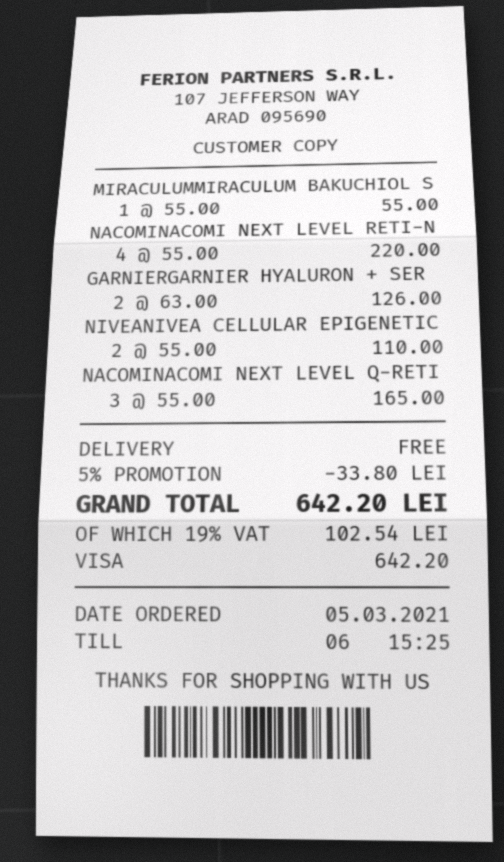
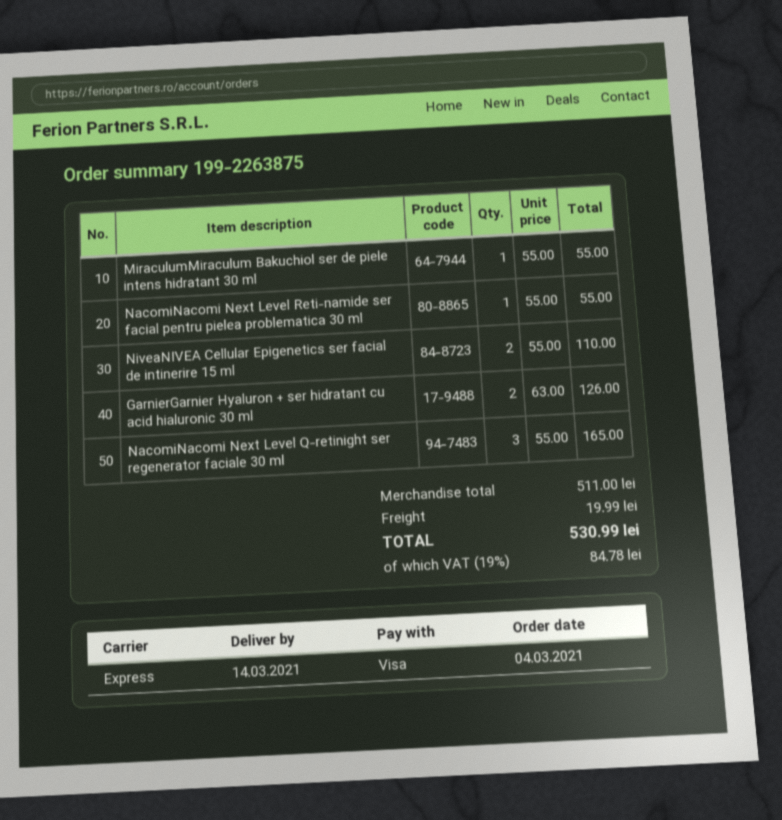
order date: 2021-03-05 -> 2021-03-04
NACOMINACOMI NEXT LEVEL RETI-N: 4 x 55.00 = 220.00 -> 1 x 55.00 = 55.00
discount: 5% = 33.80 -> none
shipping: 0.00 -> 19.99
tax: 19% = 102.54 -> 19% = 84.78
total: 642.20 -> 530.99

